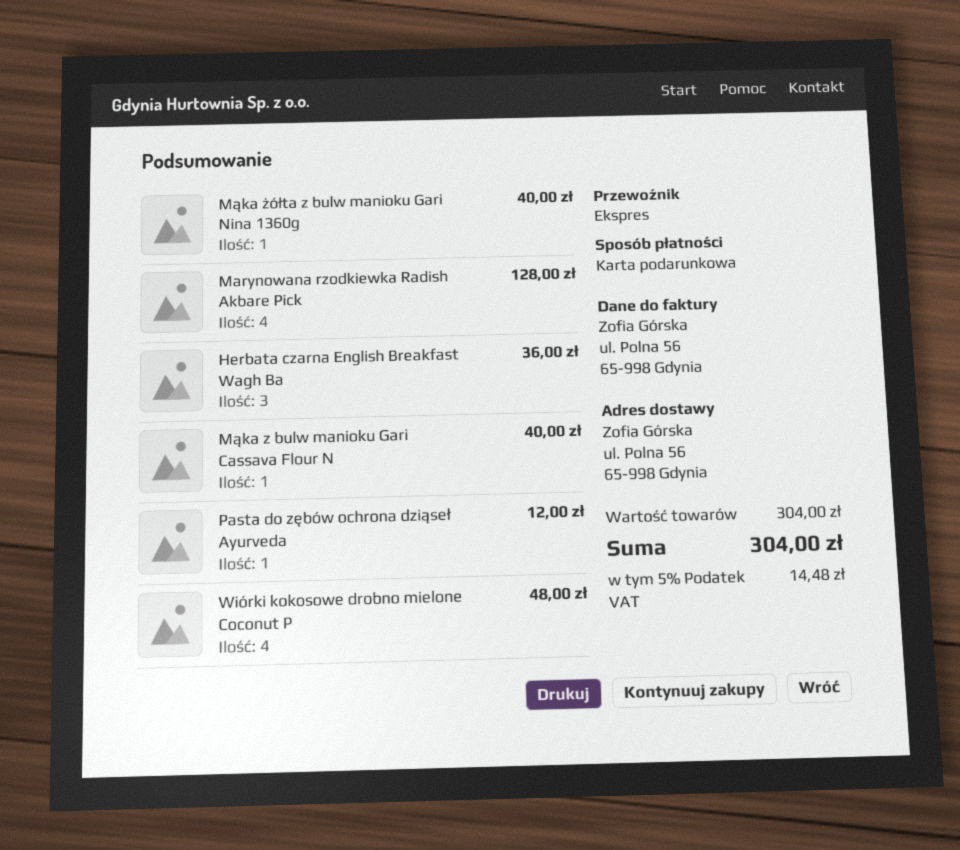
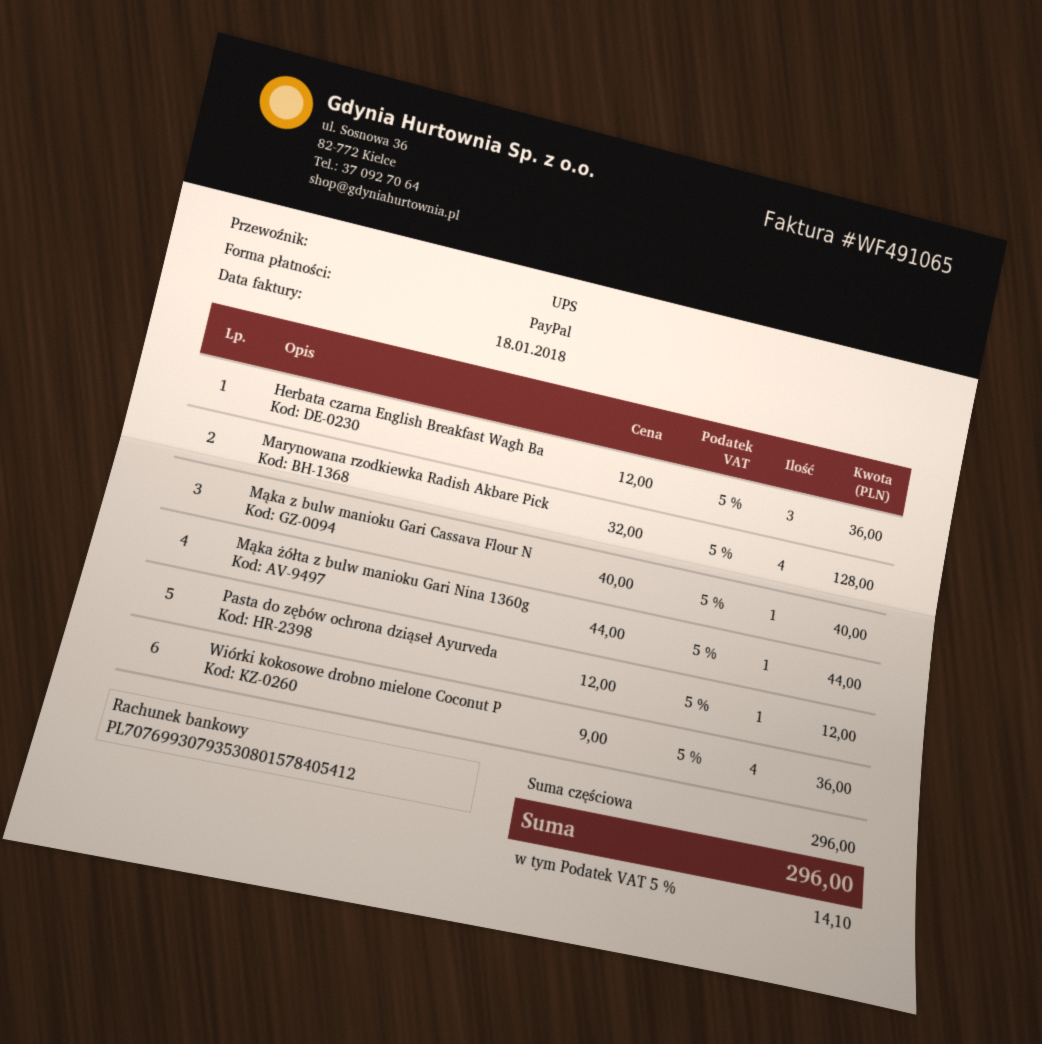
payment method: gift card -> PayPal
shipping method: express -> UPS
Mąka żółta z bulw manioku Gari Nina 1360g: 1 for 40.00 -> 1 for 44.00
Wiórki kokosowe drobno mielone Coconut P: 4 for 48.00 -> 4 for 36.00
subtotal: 304.00 -> 296.00
tax: 5% = 14.48 -> 5% = 14.10
total: 304.00 -> 296.00

